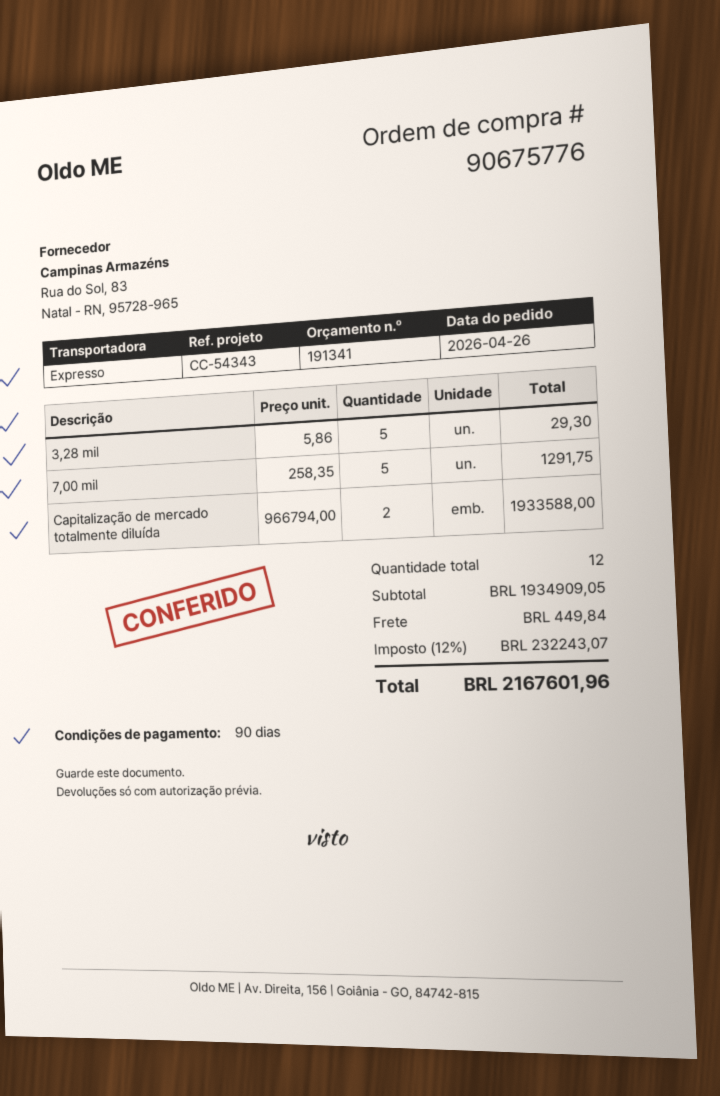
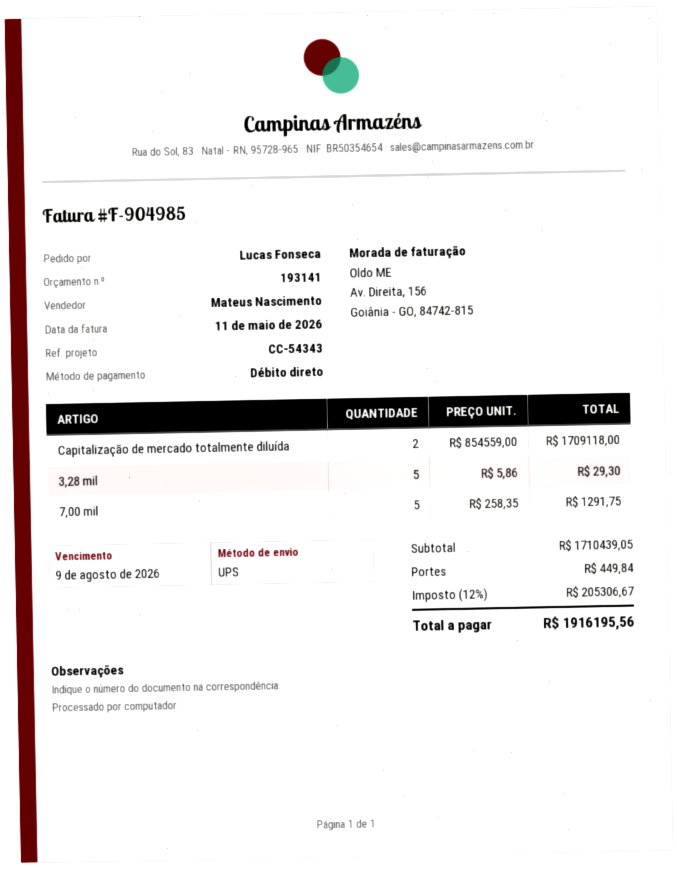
quote number: 191341 -> 193141
shipping method: express -> UPS
Capitalização de mercado totalmente diluída: 2 x 966794.00 = 1933588.00 -> 2 x 854559.00 = 1709118.00
subtotal: 1934909.05 -> 1710439.05
tax: 12% = 232243.07 -> 12% = 205306.67
total: 2167601.96 -> 1916195.56

